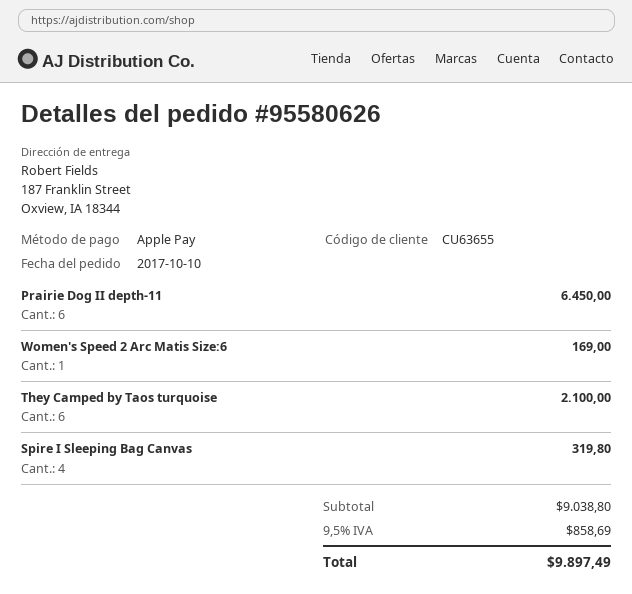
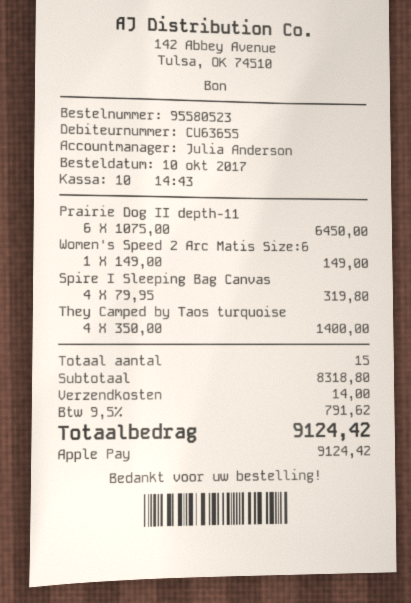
order number: 95580626 -> 95580523
Women's Speed 2 Arc Matis Size:6: 1 for 169.00 -> 1 for 149.00
They Camped by Taos turquoise: 6 for 2100.00 -> 4 for 1400.00
subtotal: 9038.80 -> 8318.80
shipping: none -> 14.00
tax: 9.5% = 858.69 -> 9.5% = 791.62
total: 9897.49 -> 9124.42

